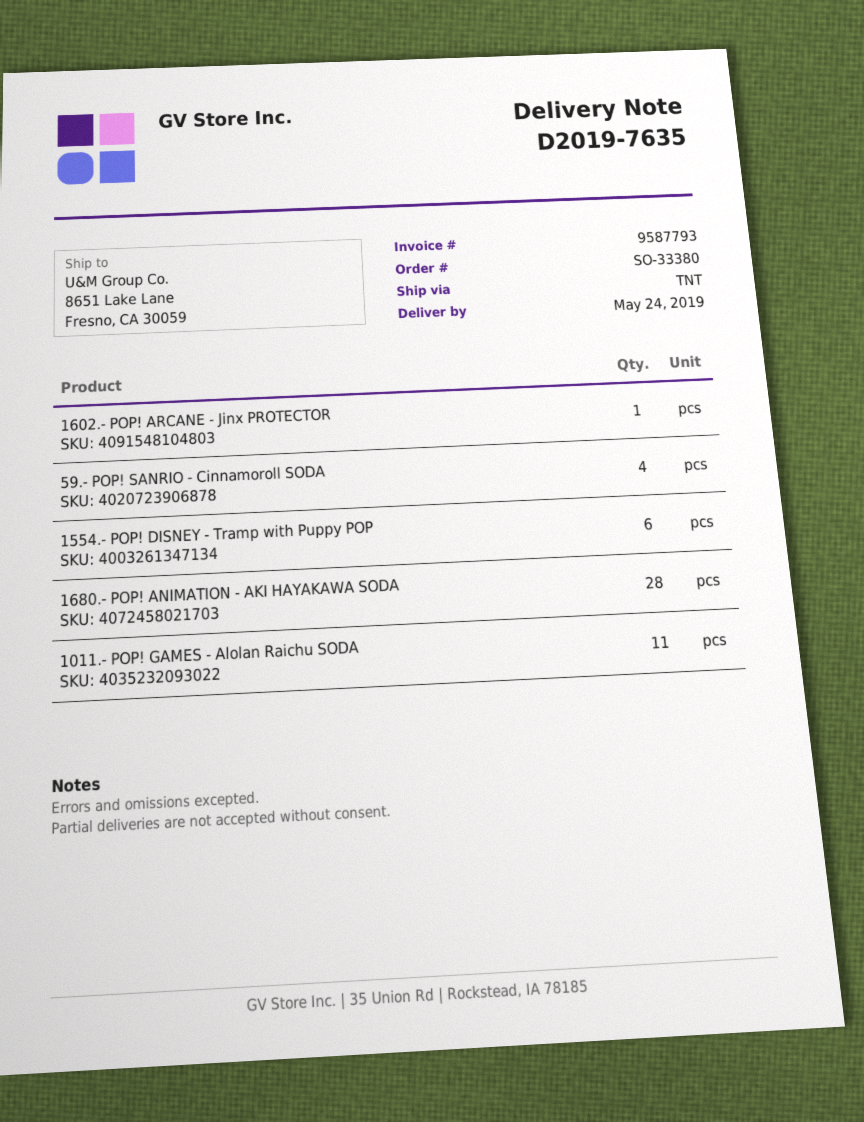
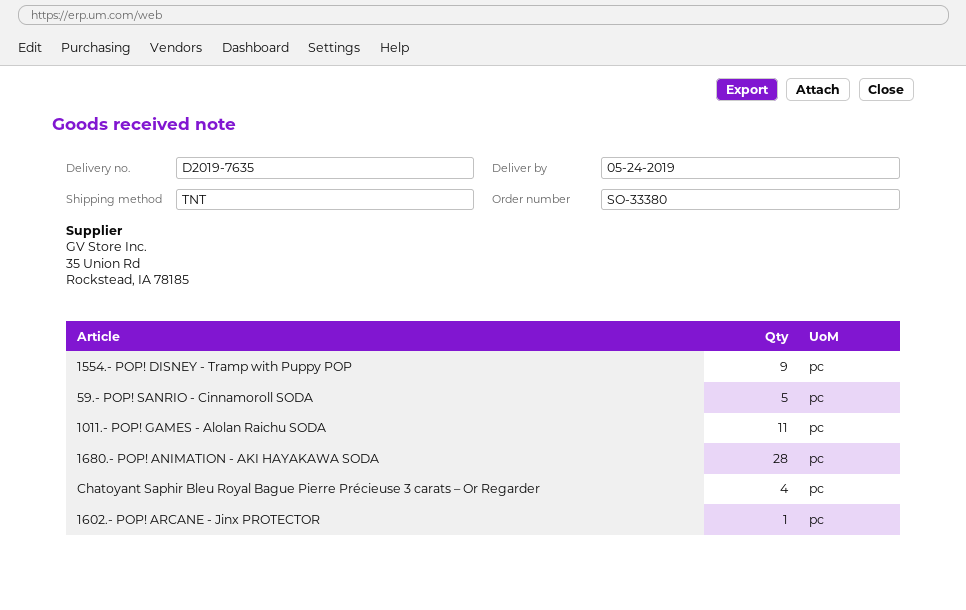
59.- POP! SANRIO - Cinnamoroll SODA: 4 -> 5
1554.- POP! DISNEY - Tramp with Puppy POP: 6 -> 9
Chatoyant Saphir Bleu Royal Bague Pierre Précieuse 3 carats – Or Regarder: none -> 4

